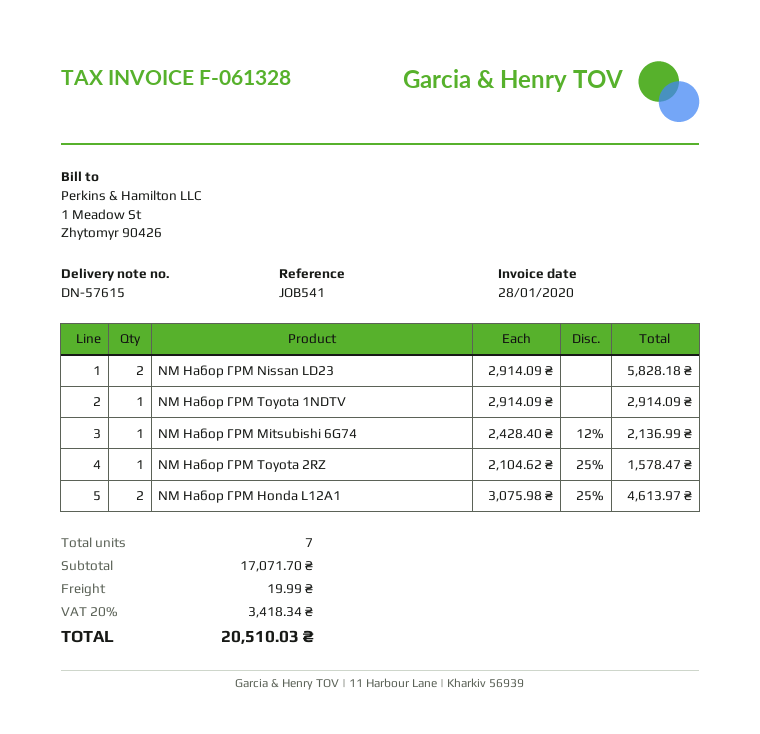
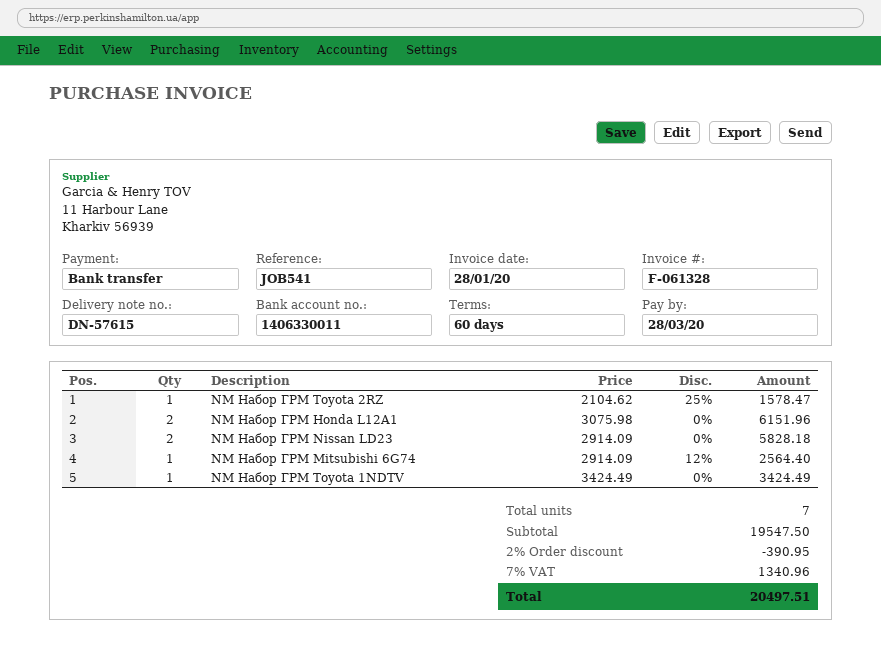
NM Набор ГРМ Toyota 1NDTV: 1 x 2914.09 = 2914.09 -> 1 x 3424.49 = 3424.49
NM Набор ГРМ Mitsubishi 6G74: 1 x 2428.40 - 12% = 2136.99 -> 1 x 2914.09 - 12% = 2564.40
NM Набор ГРМ Honda L12A1: 2 x 3075.98 - 25% = 4613.97 -> 2 x 3075.98 = 6151.96
subtotal: 17071.70 -> 19547.50
discount: none -> 2% = 390.95
shipping: 19.99 -> none
tax: 20% = 3418.34 -> 7% = 1340.96
total: 20510.03 -> 20497.51

